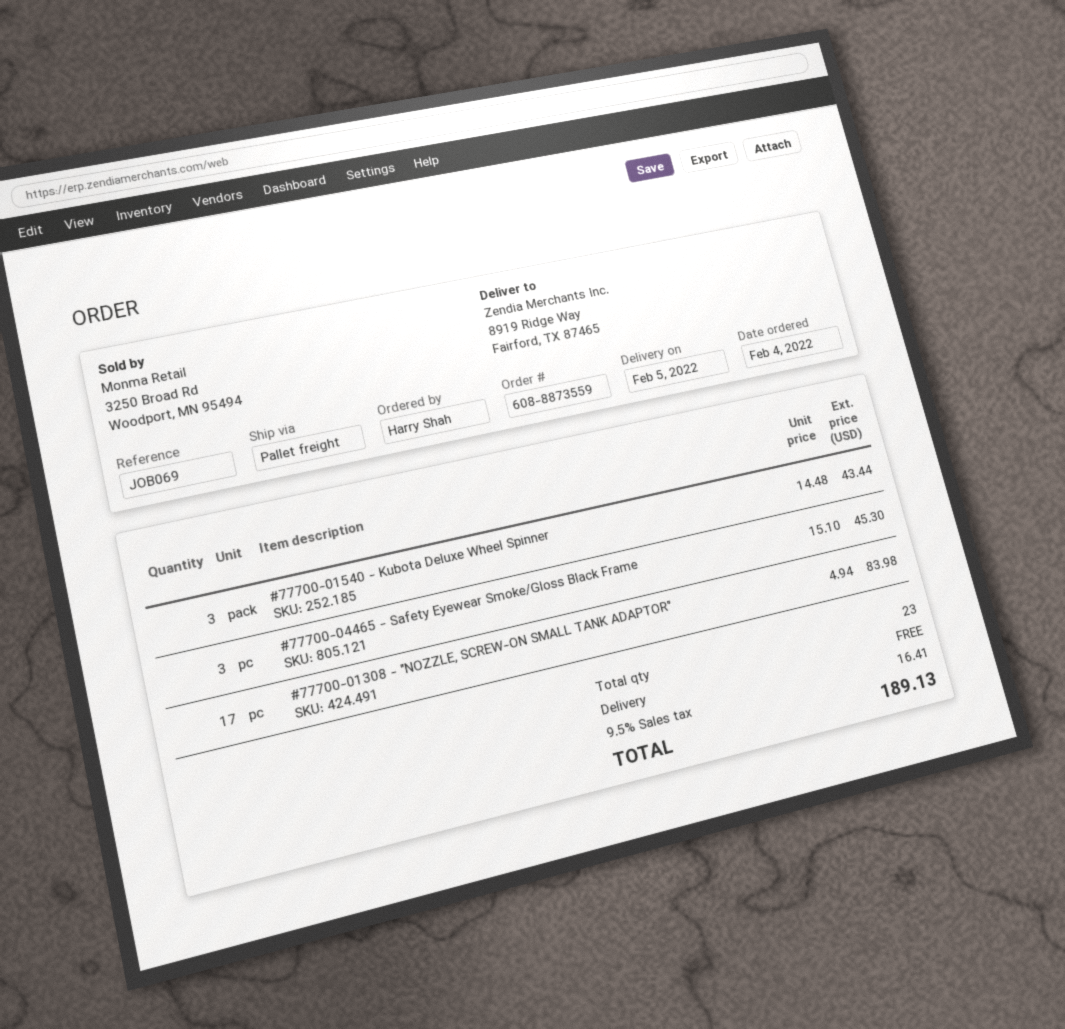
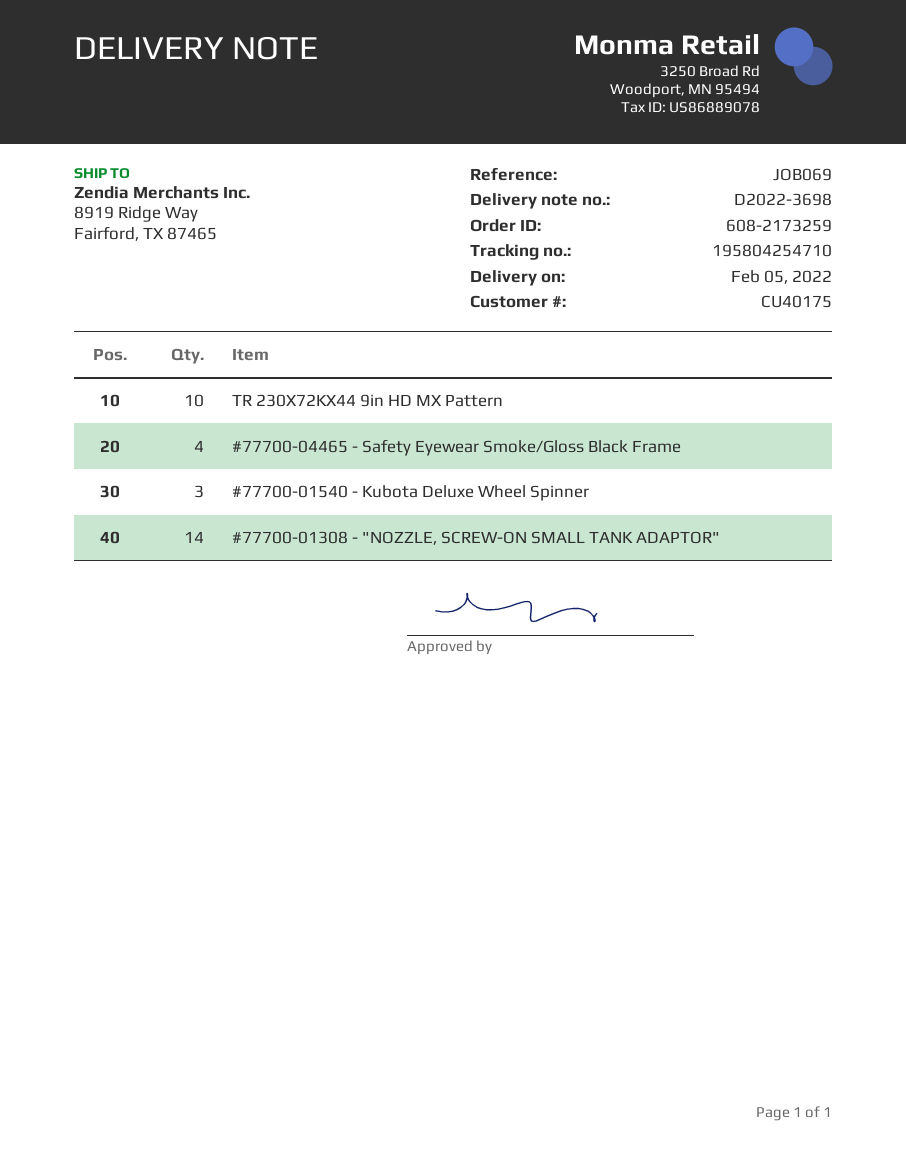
order number: 608-8873559 -> 608-2173259
#77700-04465 - Safety Eyewear Smoke/Gloss Black Frame: 3 -> 4
#77700-01308 - "NOZZLE, SCREW-ON SMALL TANK ADAPTOR": 17 -> 14
TR 230X72KX44 9in HD MX Pattern: none -> 10

